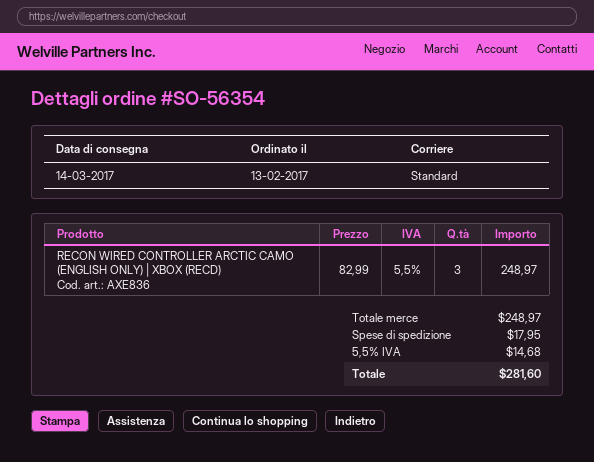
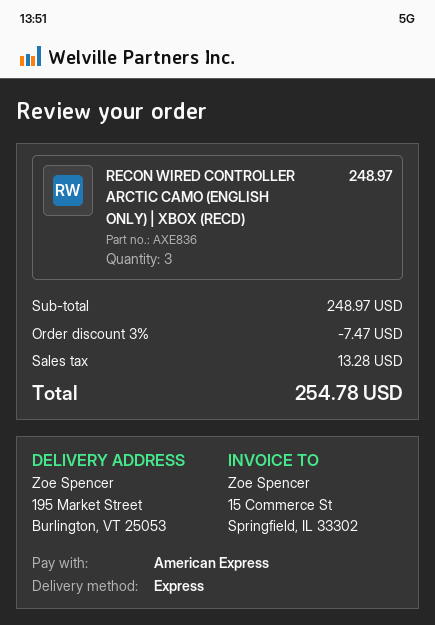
shipping method: standard -> express
discount: none -> 3% = 7.47
shipping: 17.95 -> none
tax: 14.68 -> 13.28
total: 281.60 -> 254.78

